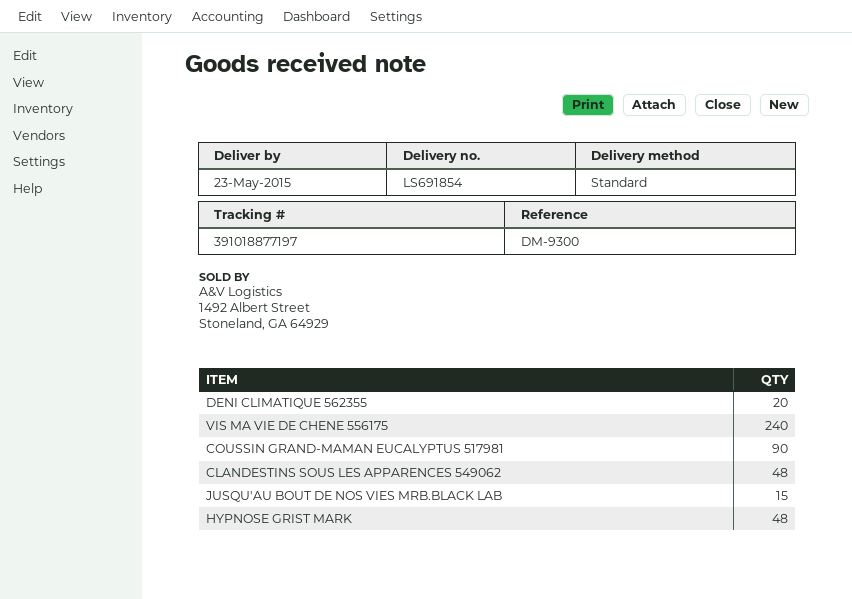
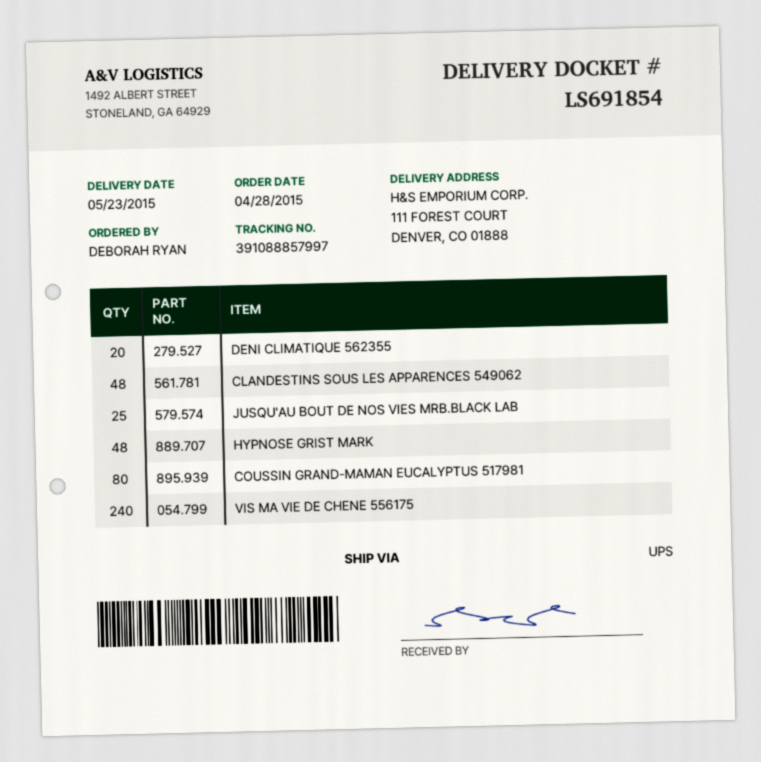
shipping method: standard -> UPS
tracking number: 391018877197 -> 391088857997
COUSSIN GRAND-MAMAN EUCALYPTUS 517981: 90 -> 80
JUSQU'AU BOUT DE NOS VIES MRB.BLACK LAB: 15 -> 25

